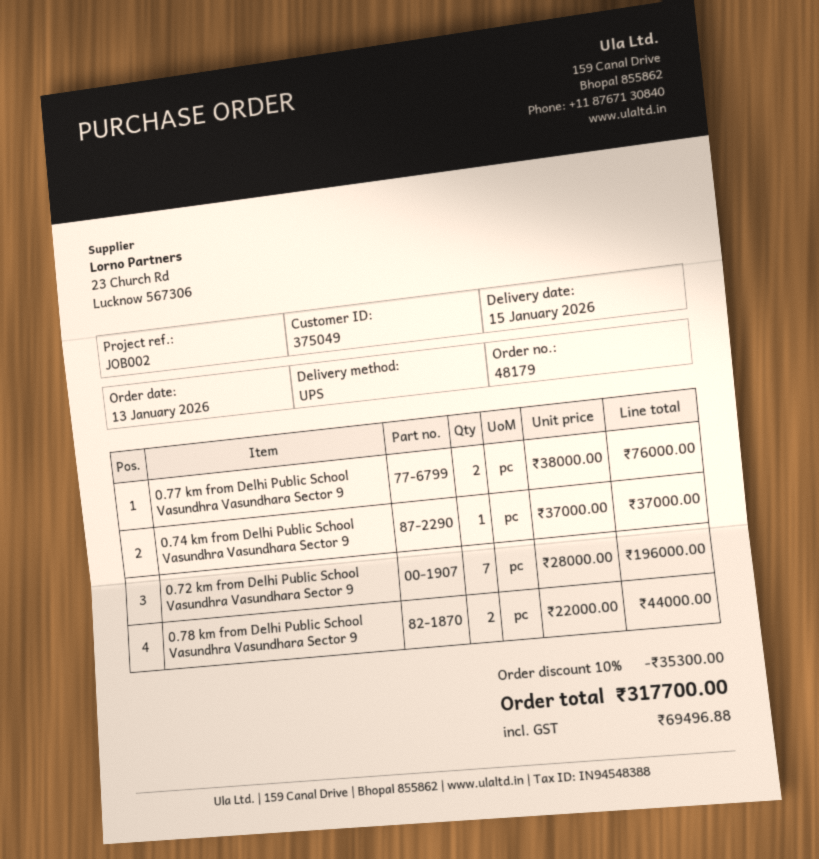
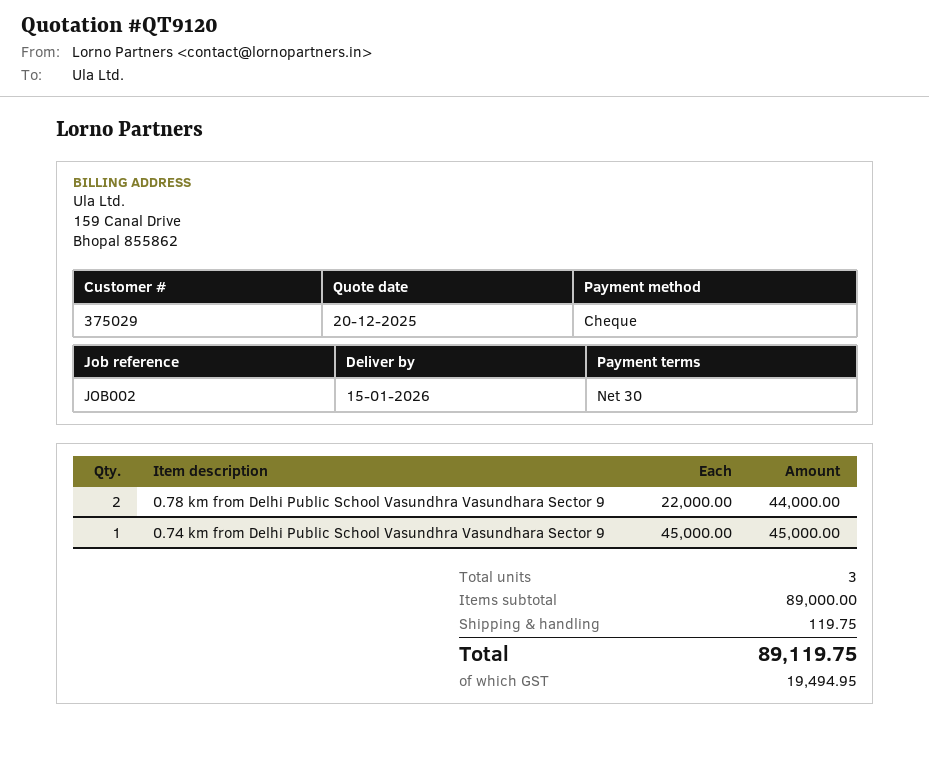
customer number: 375049 -> 375029
0.77 km from Delhi Public School Vasundhra Vasundhara Sector 9: 2 x 38000.00 = 76000.00 -> none
0.74 km from Delhi Public School Vasundhra Vasundhara Sector 9: 1 x 37000.00 = 37000.00 -> 1 x 45000.00 = 45000.00
0.72 km from Delhi Public School Vasundhra Vasundhara Sector 9: 7 x 28000.00 = 196000.00 -> none
discount: 10% = 35300.00 -> none
shipping: none -> 119.75
tax: 69496.88 -> 19494.95
total: 317700.00 -> 89119.75

